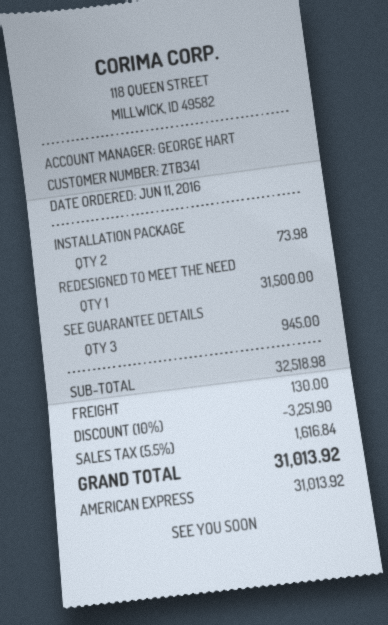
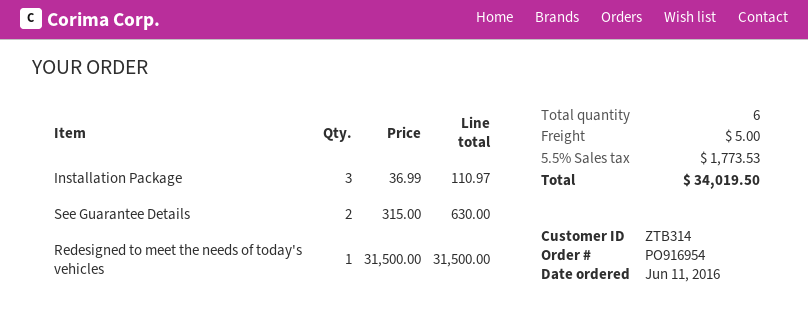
customer number: ZTB341 -> ZTB314
INSTALLATION PACKAGE: 2 for 73.98 -> 3 for 110.97
SEE GUARANTEE DETAILS: 3 for 945.00 -> 2 for 630.00
discount: 10% = 3251.90 -> none
shipping: 130.00 -> 5.00
tax: 5.5% = 1616.84 -> 5.5% = 1773.53
total: 31013.92 -> 34019.50

